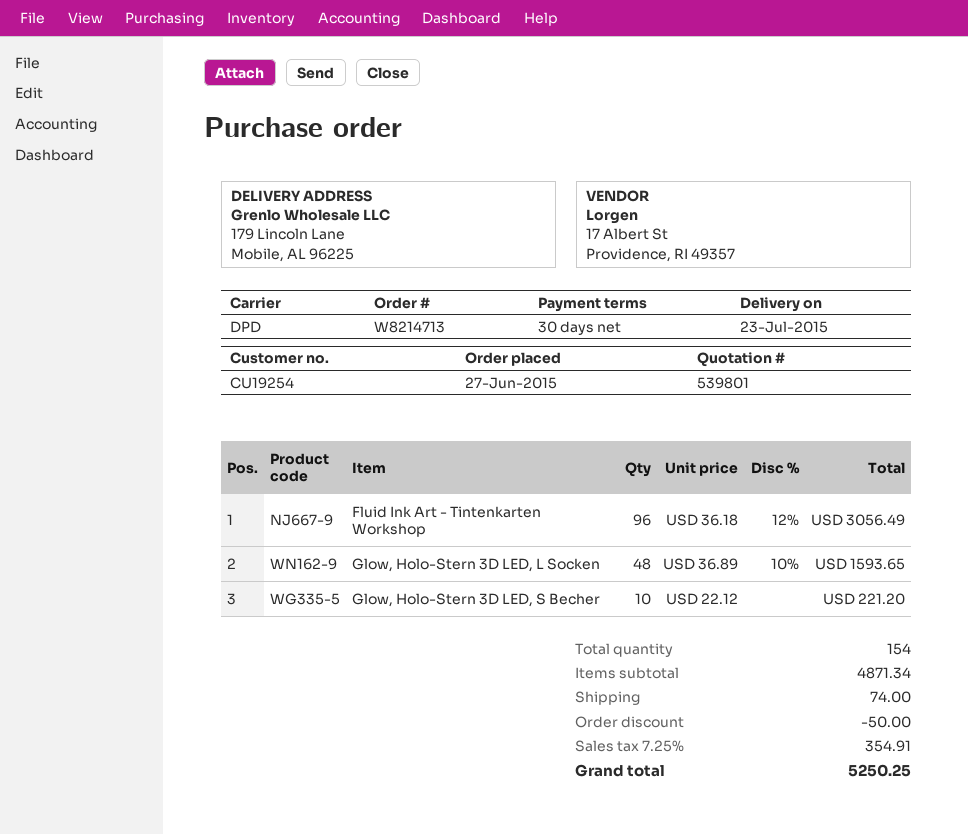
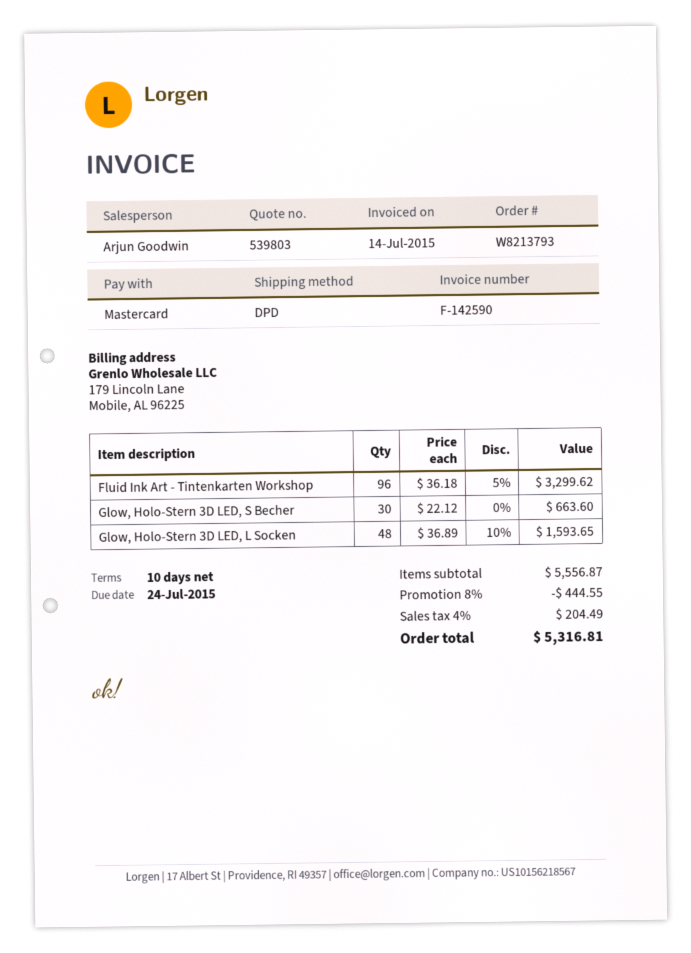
quote number: 539801 -> 539803
order number: W8214713 -> W8213793
payment terms: 30 days -> 10 days
Fluid Ink Art - Tintenkarten Workshop: 96 x 36.18 - 12% = 3056.49 -> 96 x 36.18 - 5% = 3299.62
Glow, Holo-Stern 3D LED, S Becher: 10 x 22.12 = 221.20 -> 30 x 22.12 = 663.60
subtotal: 4871.34 -> 5556.87
discount: 50.00 -> 444.55
shipping: 74.00 -> none
tax: 7.25% = 354.91 -> 4% = 204.49
total: 5250.25 -> 5316.81

